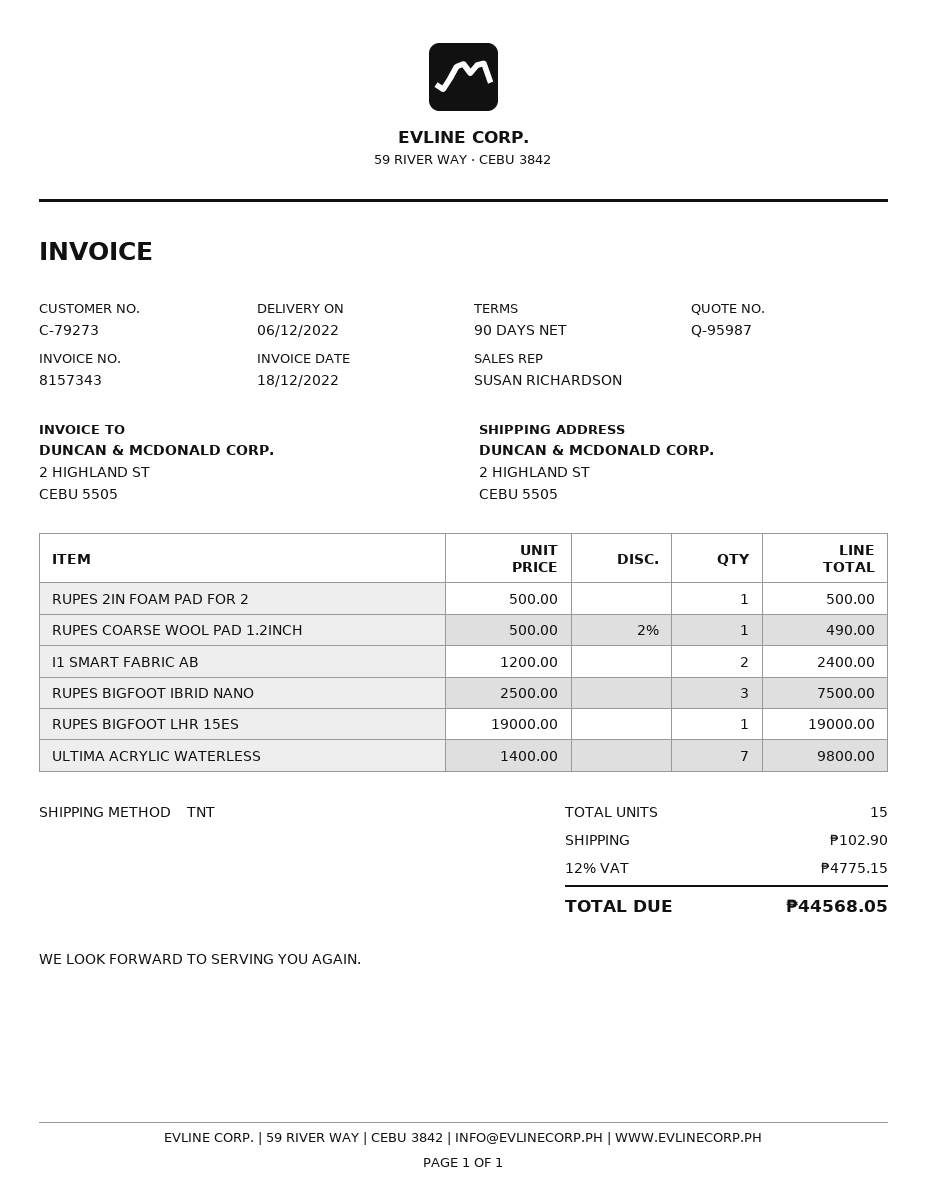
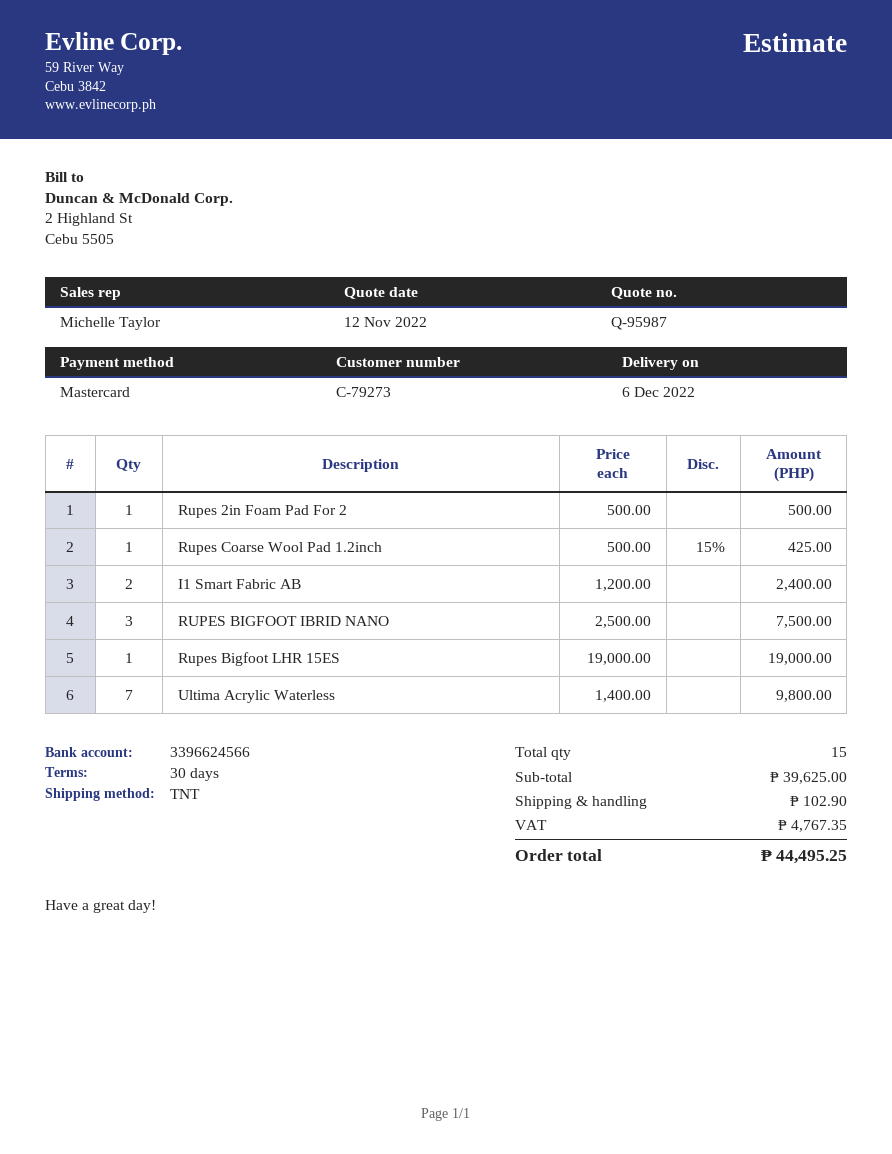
payment terms: 90 days -> 30 days
sales rep: SUSAN RICHARDSON -> Michelle Taylor
RUPES COARSE WOOL PAD 1.2INCH: 1 x 500.00 - 2% = 490.00 -> 1 x 500.00 - 15% = 425.00
tax: 4775.15 -> 4767.35
total: 44568.05 -> 44495.25

